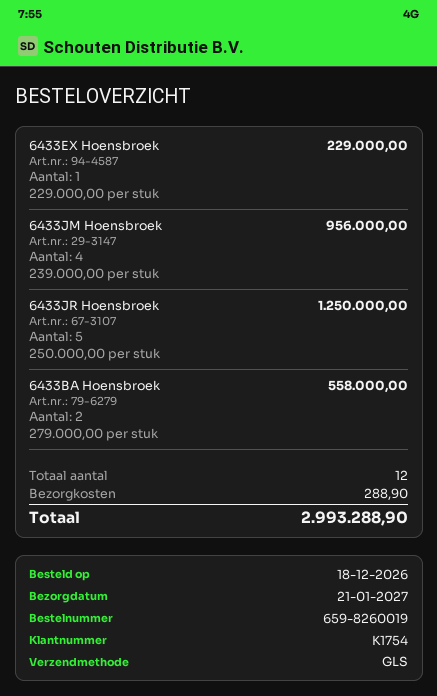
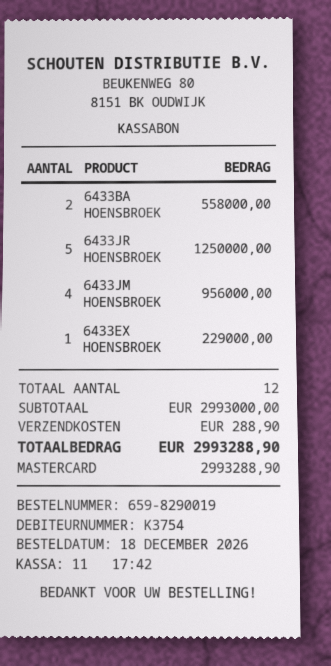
order number: 659-8260019 -> 659-8290019
customer number: K1754 -> K3754

